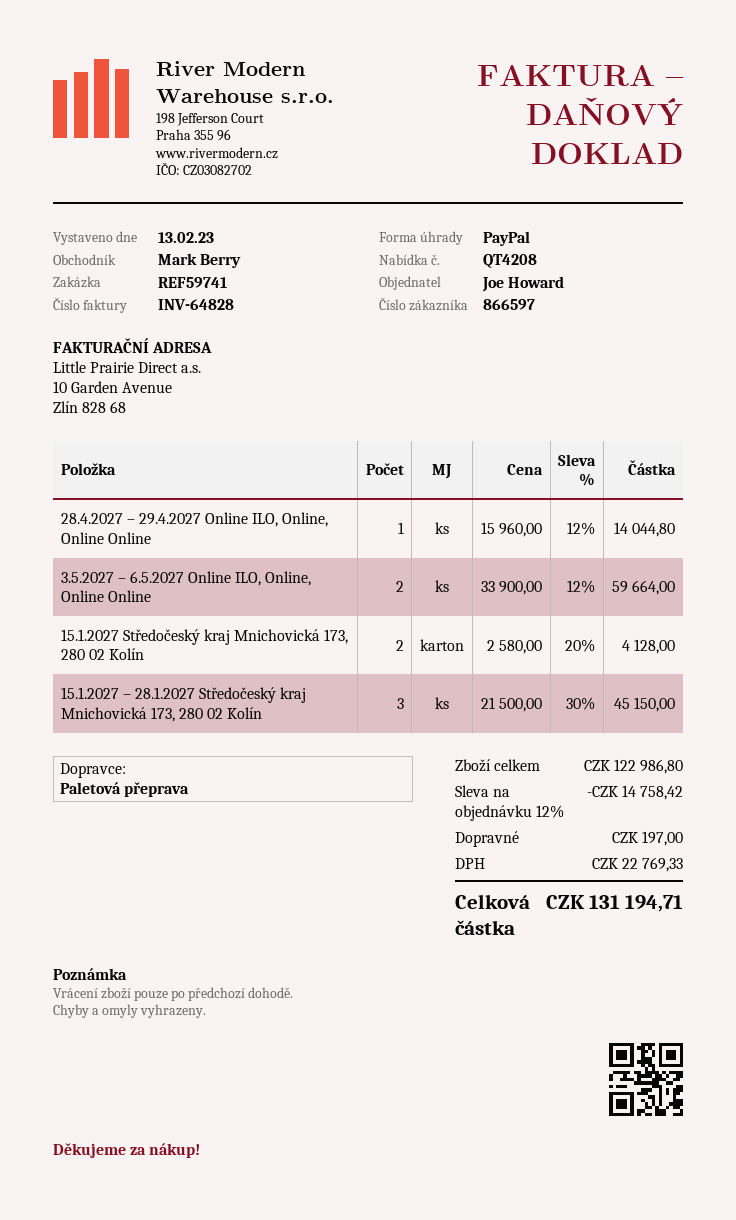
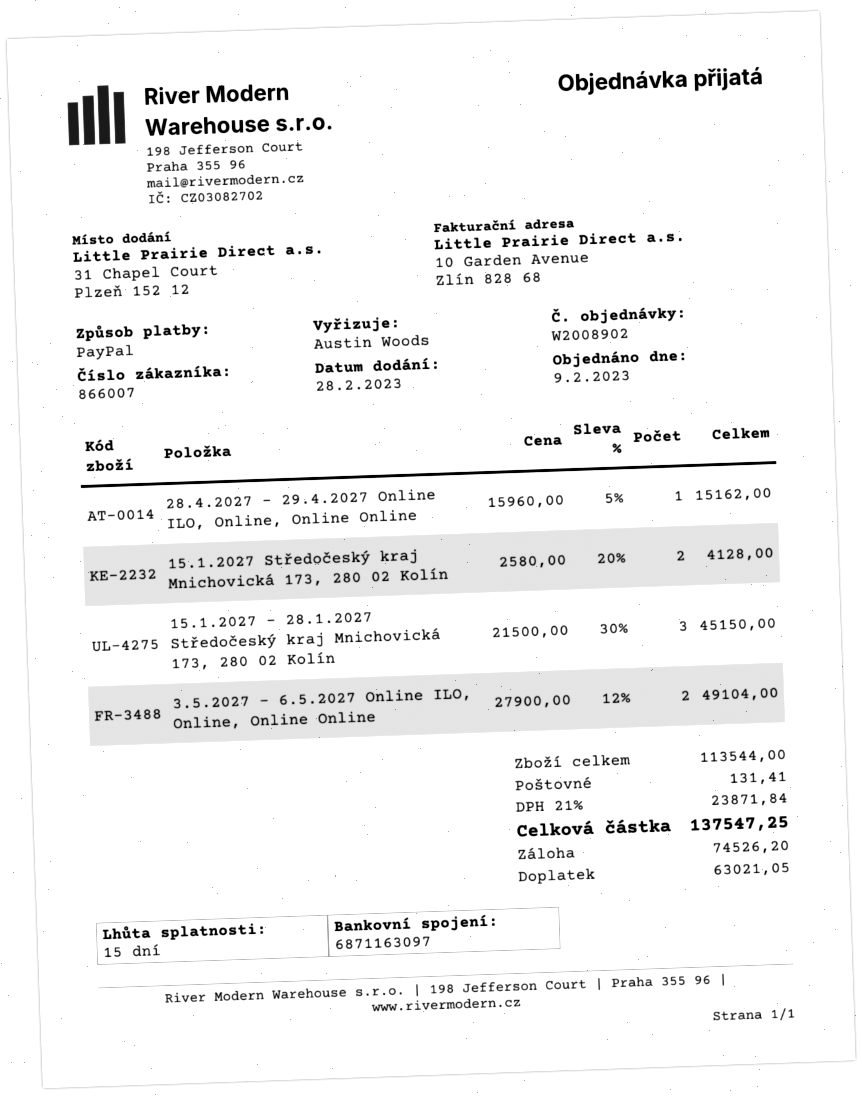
customer number: 866597 -> 866007
sales rep: Mark Berry -> Austin Woods
28.4.2027 – 29.4.2027 Online ILO, Online, Online Online: 1 x 15960.00 - 12% = 14044.80 -> 1 x 15960.00 - 5% = 15162.00
3.5.2027 – 6.5.2027 Online ILO, Online, Online Online: 2 x 33900.00 - 12% = 59664.00 -> 2 x 27900.00 - 12% = 49104.00
subtotal: 122986.80 -> 113544.00
discount: 12% = 14758.42 -> none
shipping: 197.00 -> 131.41
tax: 22769.33 -> 23871.84
total: 131194.71 -> 137547.25

